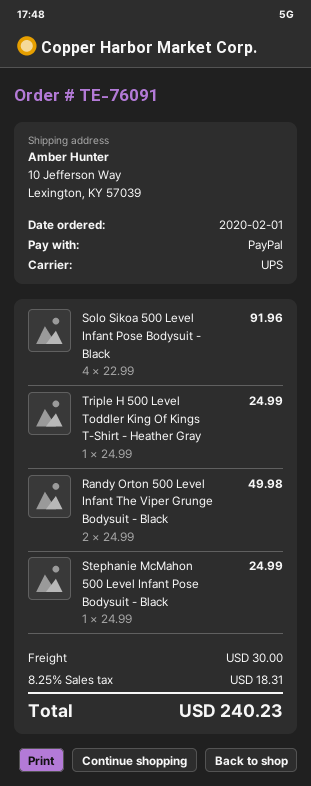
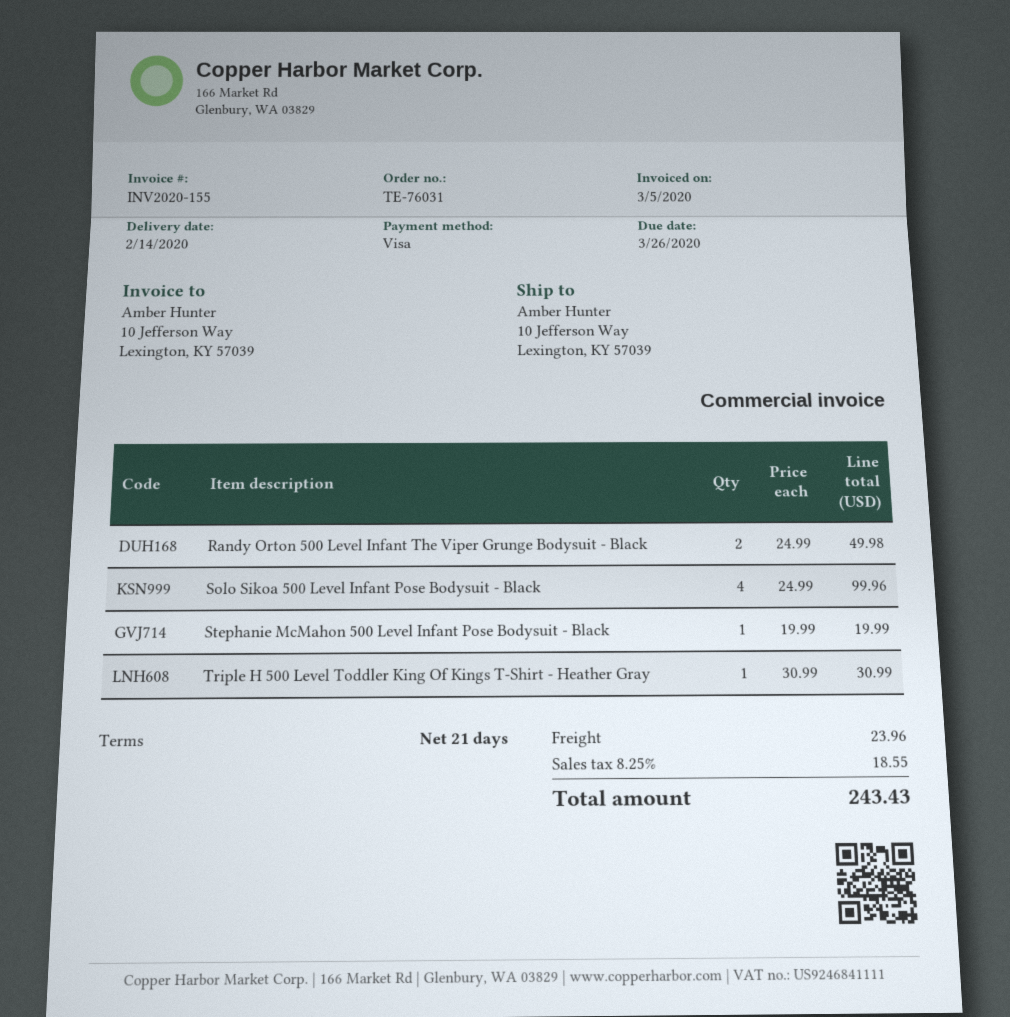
order number: TE-76091 -> TE-76031
payment method: PayPal -> Visa
Solo Sikoa 500 Level Infant Pose Bodysuit - Black: 4 x 22.99 = 91.96 -> 4 x 24.99 = 99.96
Triple H 500 Level Toddler King Of Kings T-Shirt - Heather Gray: 1 x 24.99 = 24.99 -> 1 x 30.99 = 30.99
Stephanie McMahon 500 Level Infant Pose Bodysuit - Black: 1 x 24.99 = 24.99 -> 1 x 19.99 = 19.99
shipping: 30.00 -> 23.96
tax: 8.25% = 18.31 -> 8.25% = 18.55
total: 240.23 -> 243.43

